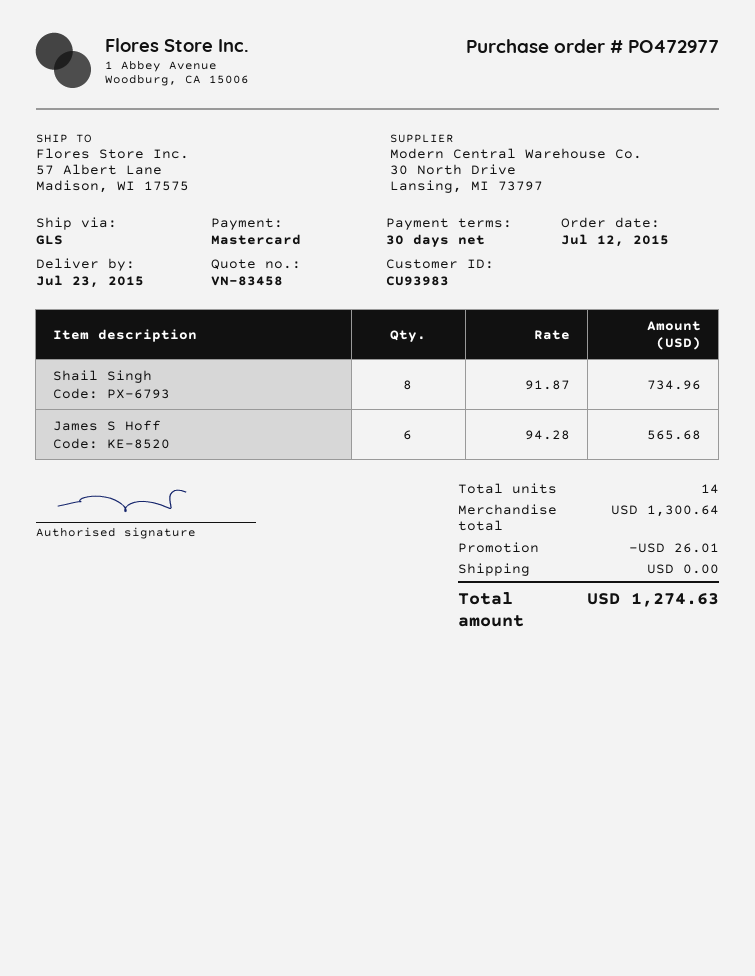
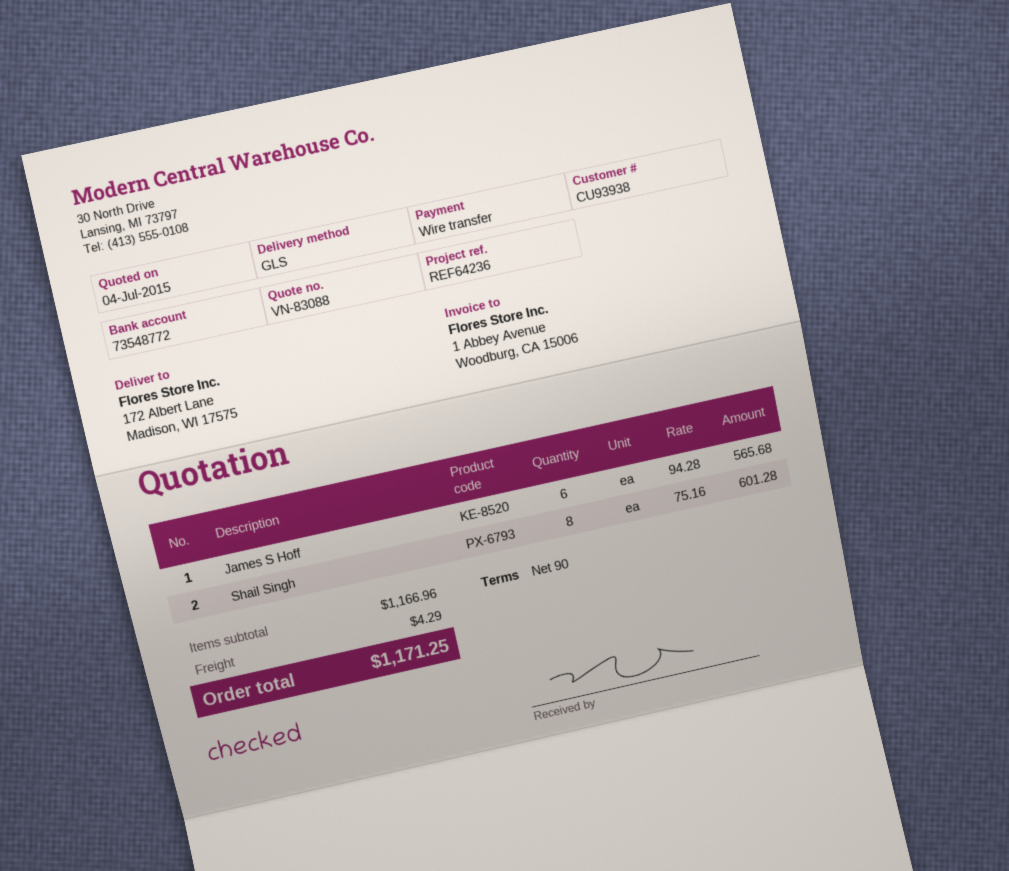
quote number: VN-83458 -> VN-83088
payment terms: 30 days -> 90 days
customer number: CU93983 -> CU93938
payment method: Mastercard -> bank transfer
ship to: 57 Albert Lane, Madison, WI 17575 -> 172 Albert Lane, Madison, WI 17575
Shail Singh: 8 x 91.87 = 734.96 -> 8 x 75.16 = 601.28
subtotal: 1300.64 -> 1166.96
discount: 26.01 -> none
shipping: 0.00 -> 4.29
total: 1274.63 -> 1171.25

